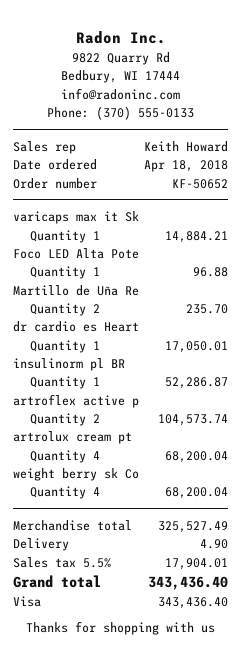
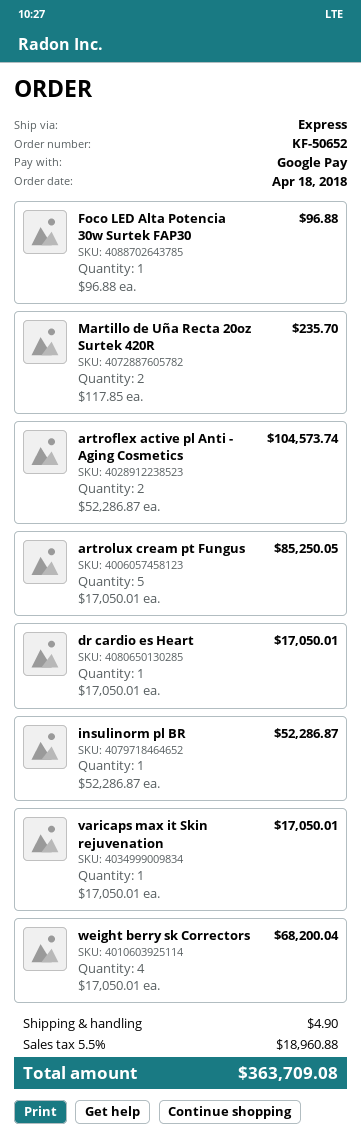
payment method: Visa -> Google Pay
varicaps max it Sk: 1 for 14884.21 -> 1 for 17050.01
artrolux cream pt: 4 for 68200.04 -> 5 for 85250.05
tax: 5.5% = 17904.01 -> 5.5% = 18960.88
total: 343436.40 -> 363709.08

